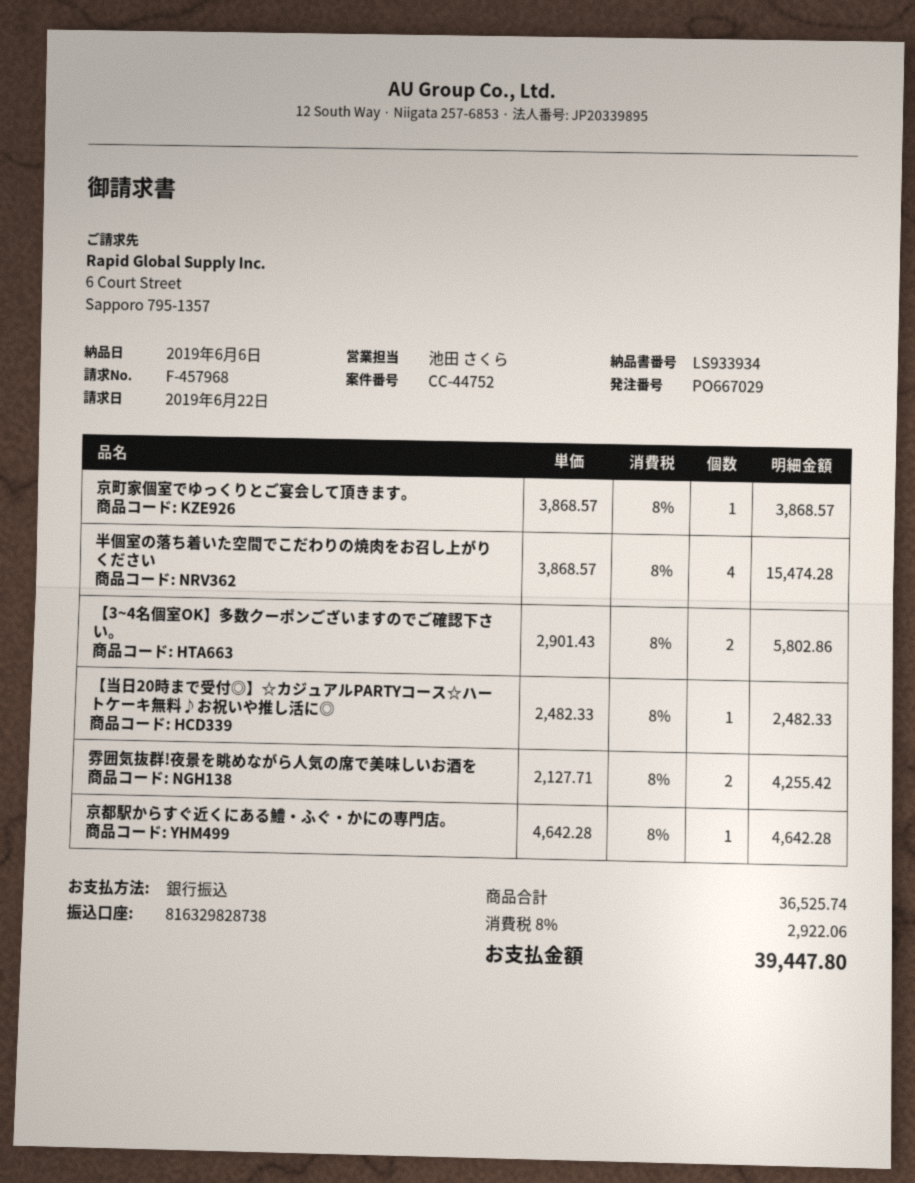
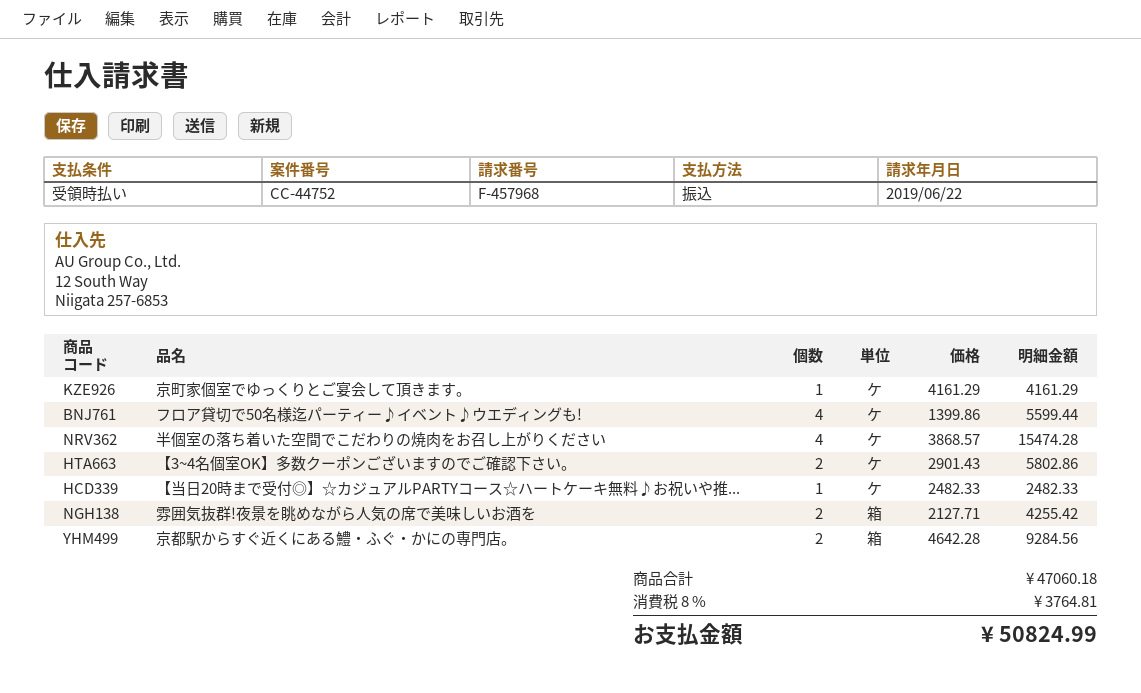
京町家個室でゆっくりとご宴会して頂きます。: 1 x 3868.57 = 3868.57 -> 1 x 4161.29 = 4161.29
京都駅からすぐ近くにある鱧・ふぐ・かにの専門店。: 1 x 4642.28 = 4642.28 -> 2 x 4642.28 = 9284.56
フロア貸切で50名様迄パーティー♪イベント♪ウエディングも!: none -> 4 x 1399.86 = 5599.44
subtotal: 36525.74 -> 47060.18
tax: 8% = 2922.06 -> 8% = 3764.81
total: 39447.80 -> 50824.99

